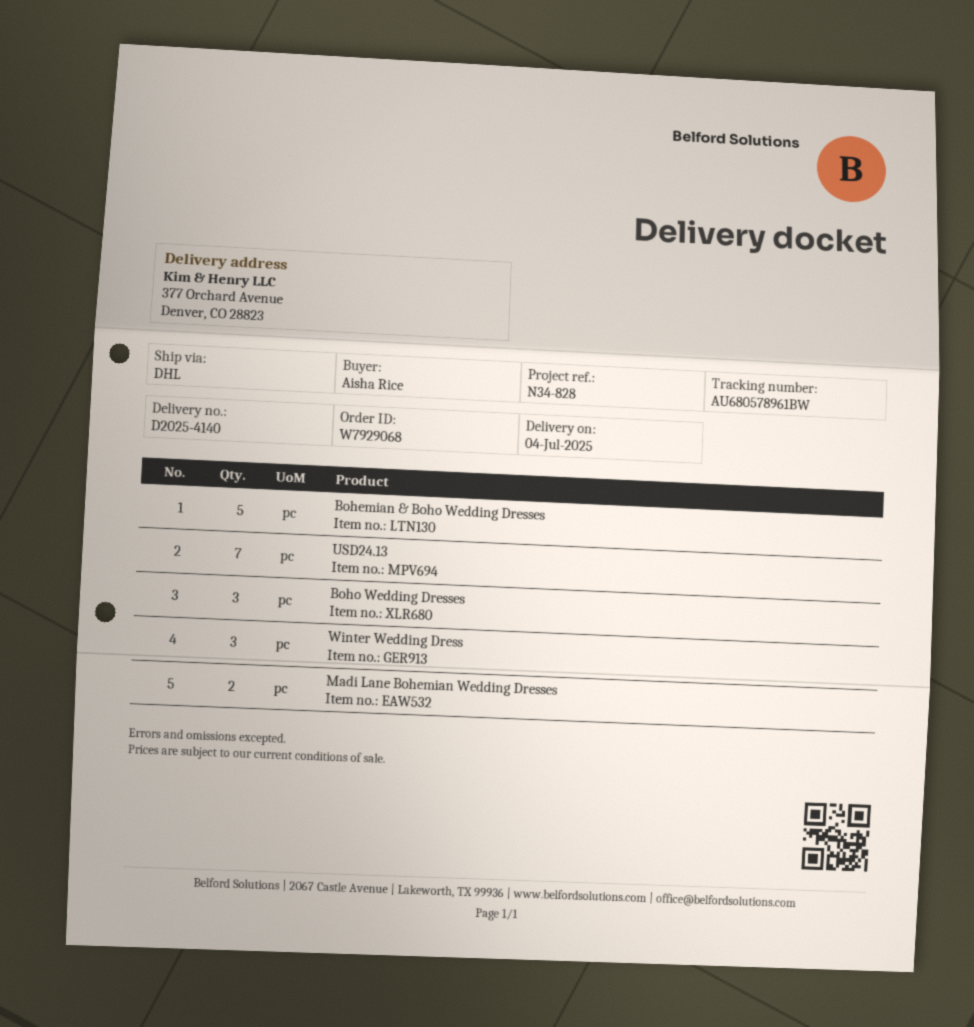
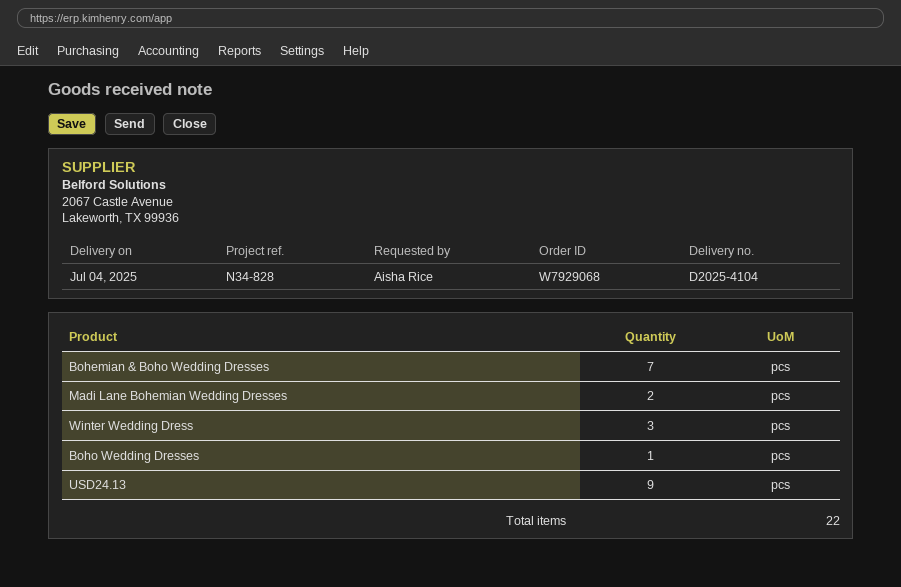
delivery note number: D2025-4140 -> D2025-4104
Bohemian & Boho Wedding Dresses: 5 -> 7
USD24.13: 7 -> 9
Boho Wedding Dresses: 3 -> 1

